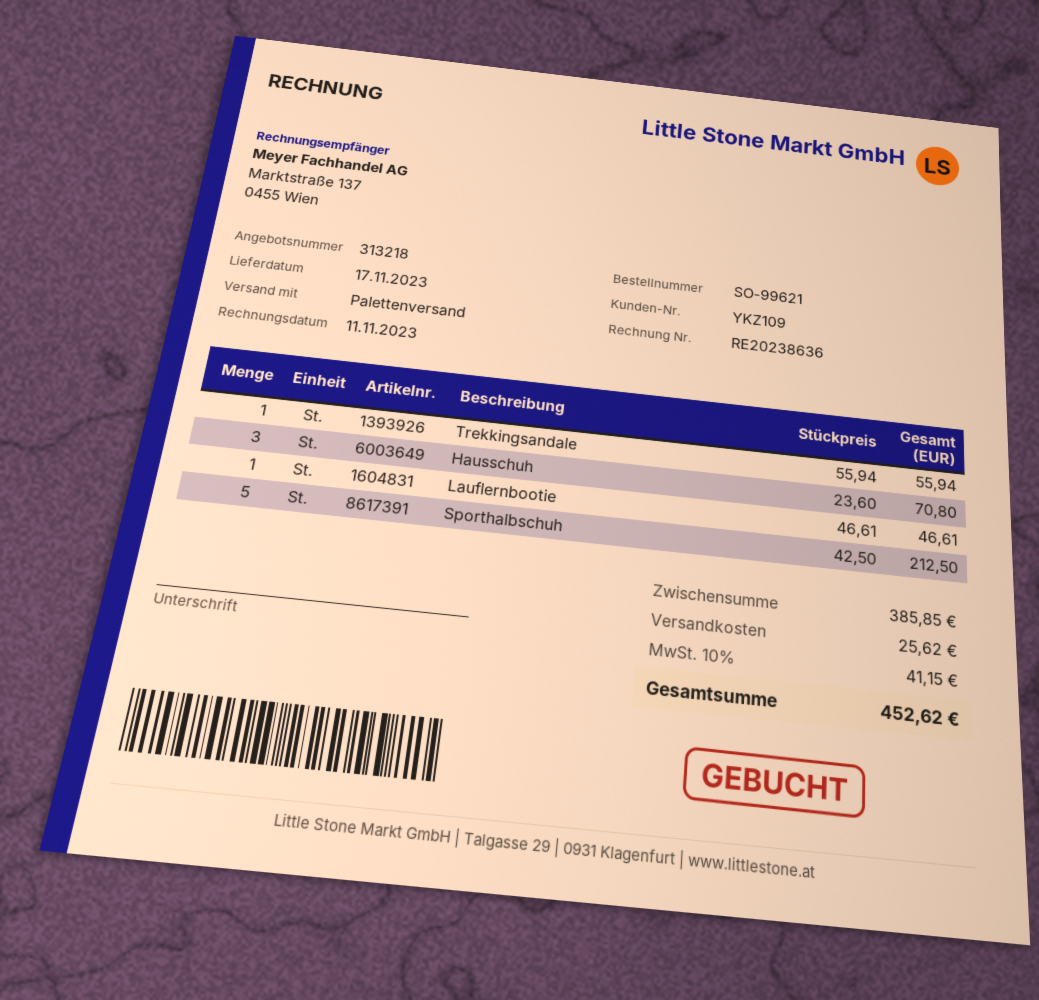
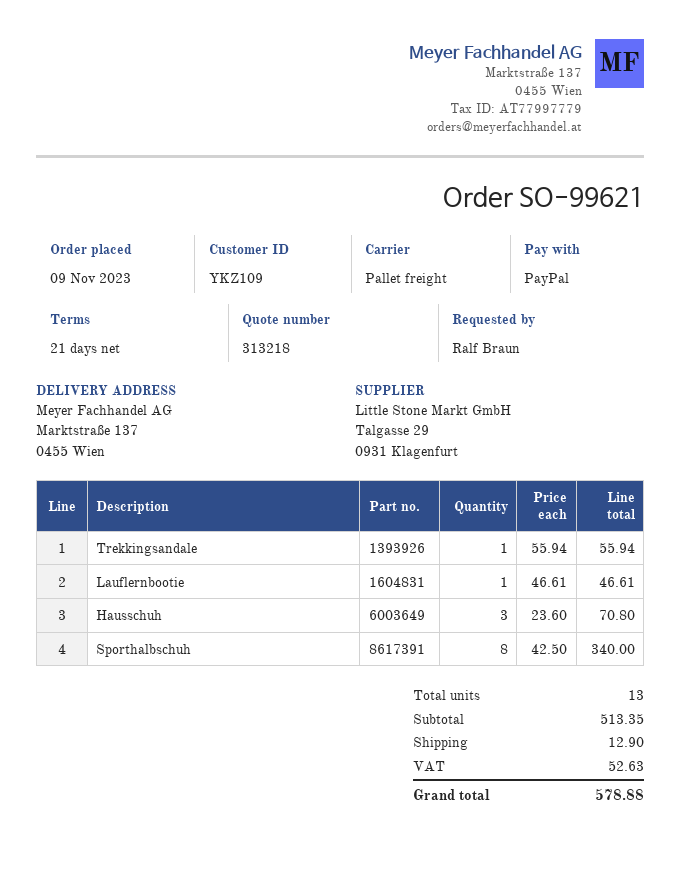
Sporthalbschuh: 5 x 42.50 = 212.50 -> 8 x 42.50 = 340.00
subtotal: 385.85 -> 513.35
shipping: 25.62 -> 12.90
tax: 41.15 -> 52.63
total: 452.62 -> 578.88

